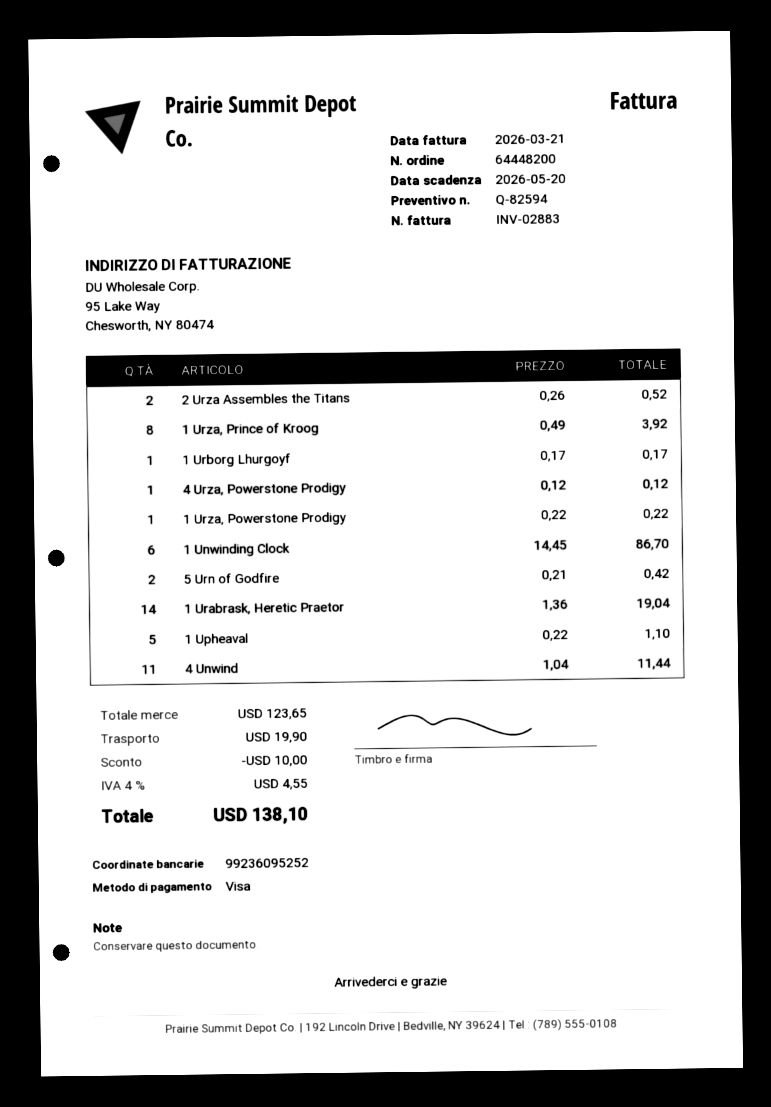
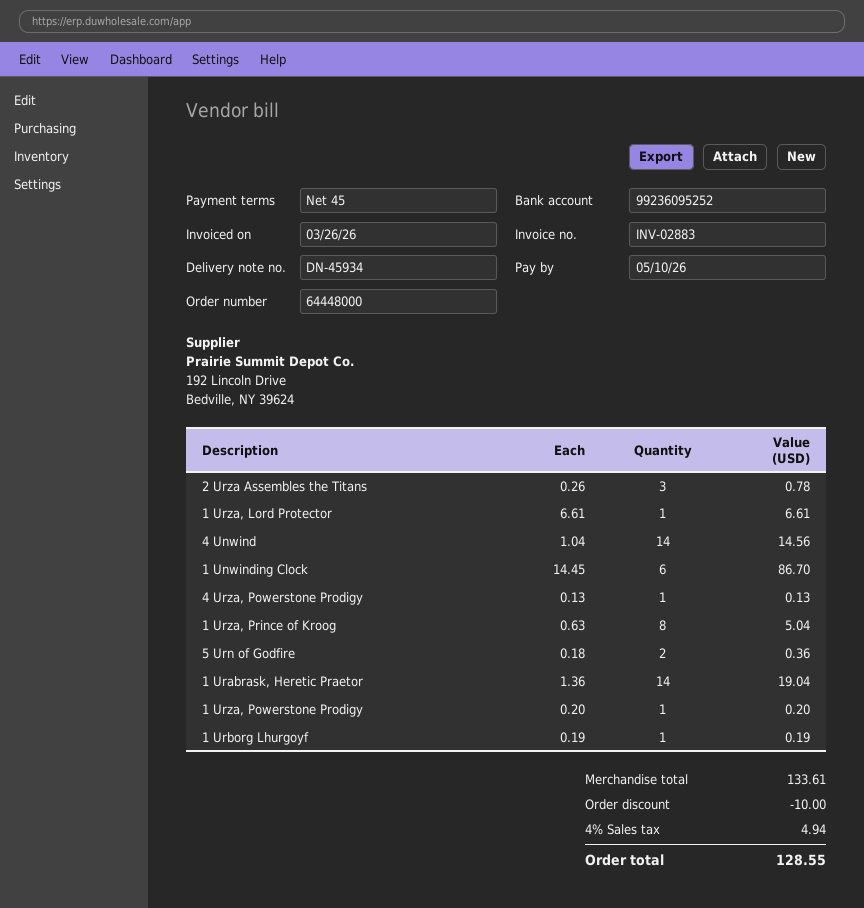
order number: 64448200 -> 64448000
invoice date: 2026-03-21 -> 2026-03-26
due date: 2026-05-20 -> 2026-05-10
2 Urza Assembles the Titans: 2 x 0.26 = 0.52 -> 3 x 0.26 = 0.78
1 Urza, Prince of Kroog: 8 x 0.49 = 3.92 -> 8 x 0.63 = 5.04
1 Urborg Lhurgoyf: 1 x 0.17 = 0.17 -> 1 x 0.19 = 0.19
4 Urza, Powerstone Prodigy: 1 x 0.12 = 0.12 -> 1 x 0.13 = 0.13
1 Urza, Powerstone Prodigy: 1 x 0.22 = 0.22 -> 1 x 0.20 = 0.20
5 Urn of Godfire: 2 x 0.21 = 0.42 -> 2 x 0.18 = 0.36
1 Upheaval: 5 x 0.22 = 1.10 -> none
4 Unwind: 11 x 1.04 = 11.44 -> 14 x 1.04 = 14.56
1 Urza, Lord Protector: none -> 1 x 6.61 = 6.61
subtotal: 123.65 -> 133.61
shipping: 19.90 -> none
tax: 4% = 4.55 -> 4% = 4.94
total: 138.10 -> 128.55

